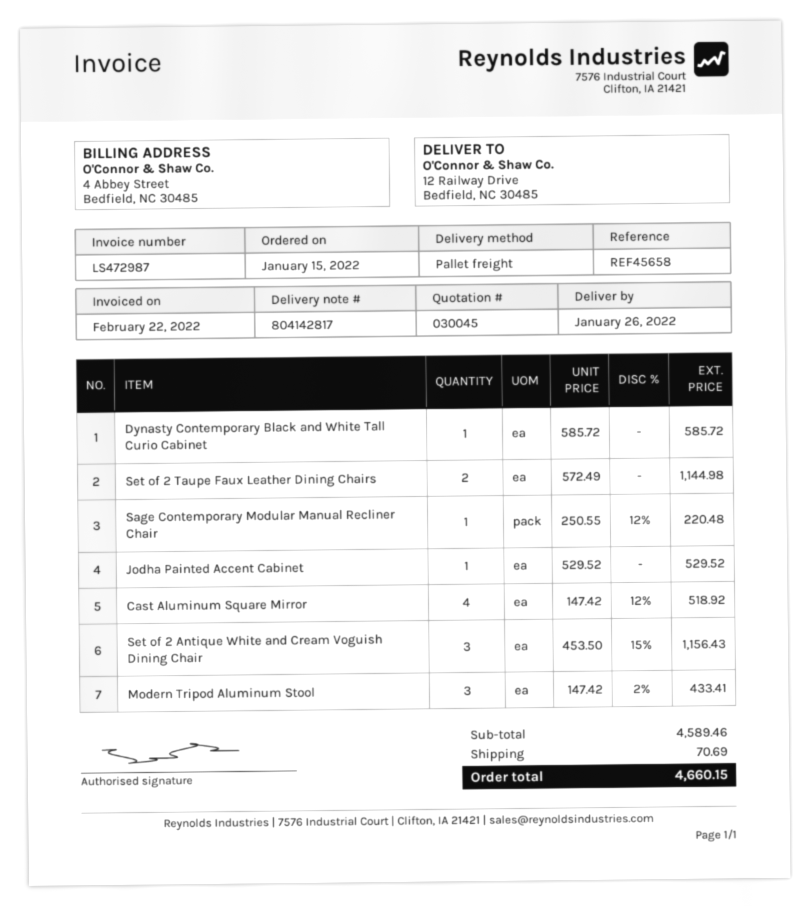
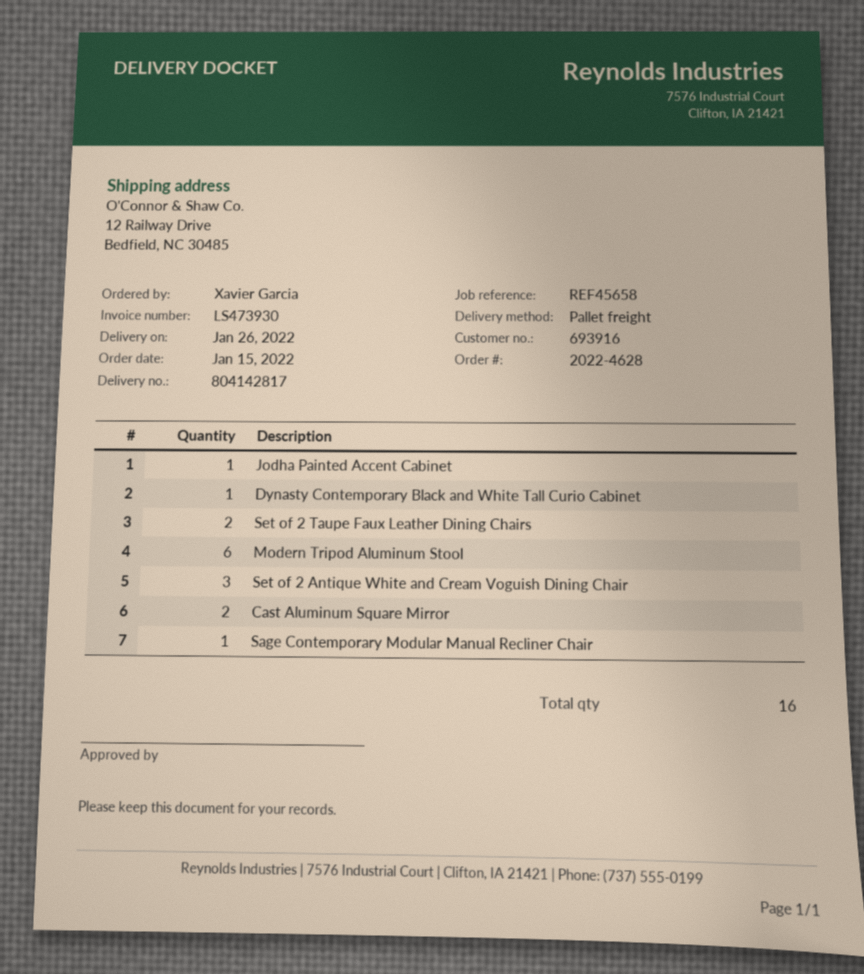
invoice number: LS472987 -> LS473930
Cast Aluminum Square Mirror: 4 -> 2
Modern Tripod Aluminum Stool: 3 -> 6

